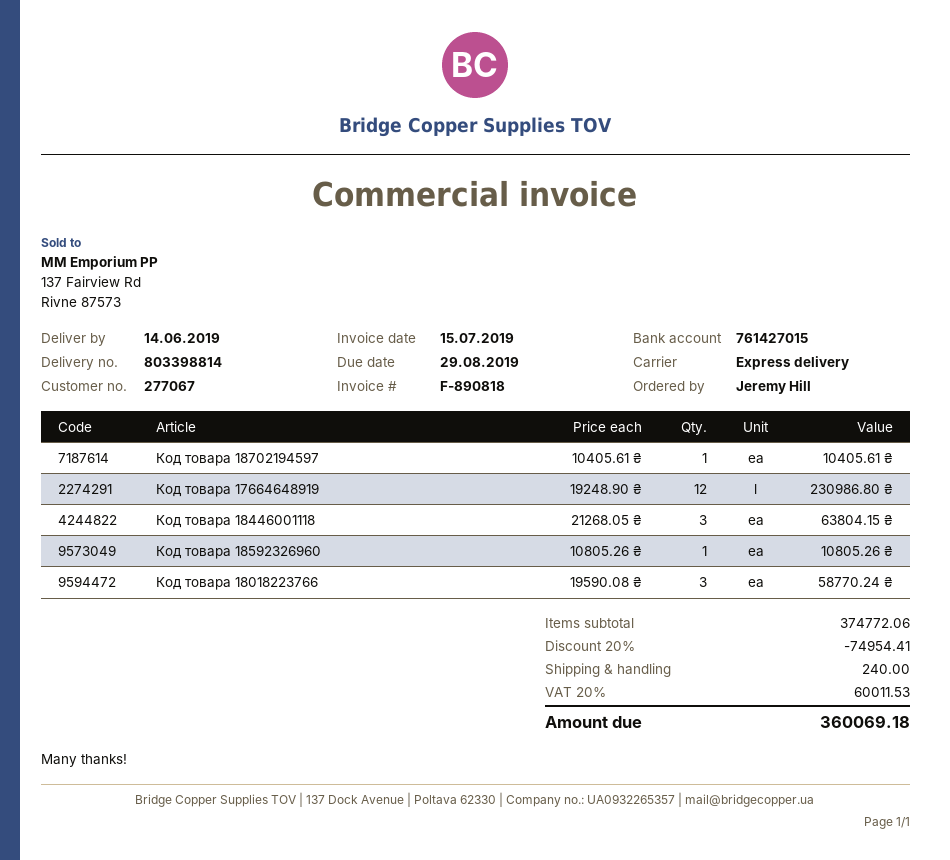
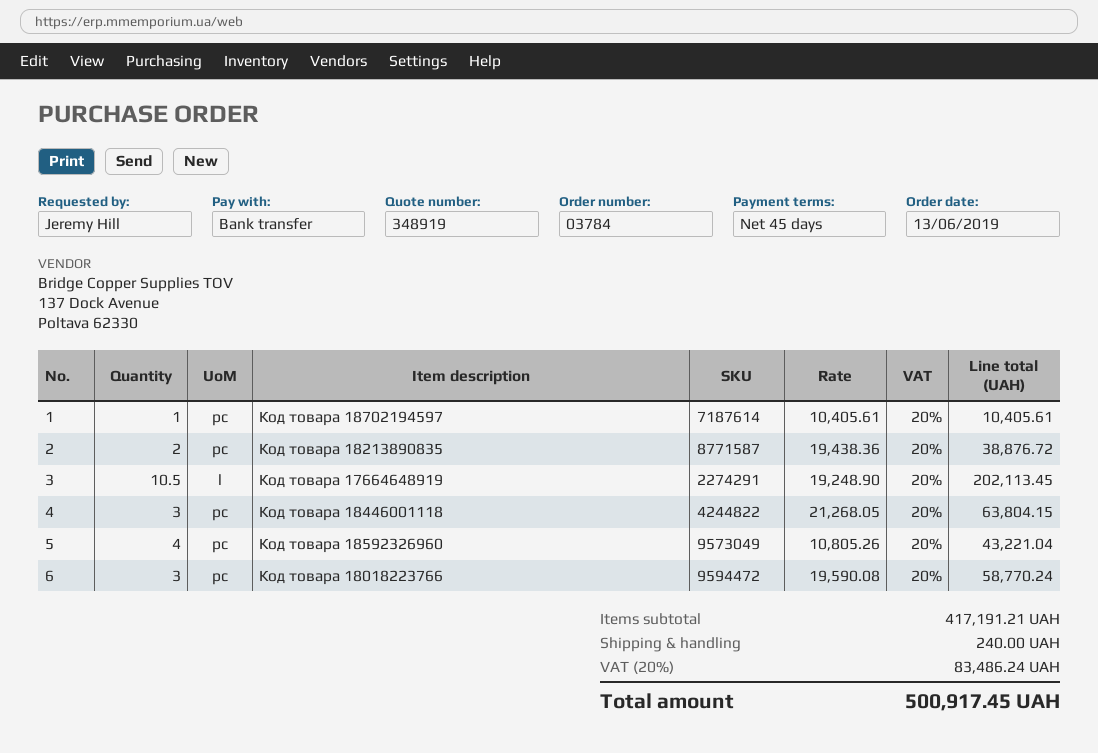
Код товара 17664648919: 12 x 19248.90 = 230986.80 -> 10.5 x 19248.90 = 202113.45
Код товара 18592326960: 1 x 10805.26 = 10805.26 -> 4 x 10805.26 = 43221.04
Код товара 18213890835: none -> 2 x 19438.36 = 38876.72
subtotal: 374772.06 -> 417191.21
discount: 20% = 74954.41 -> none
tax: 20% = 60011.53 -> 20% = 83486.24
total: 360069.18 -> 500917.45

